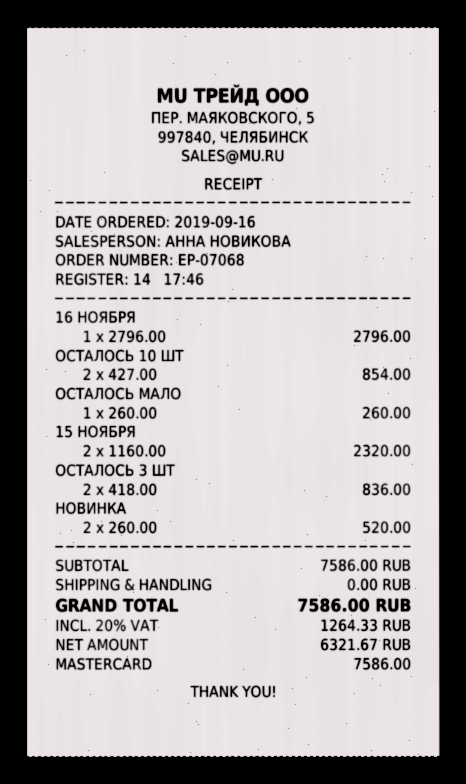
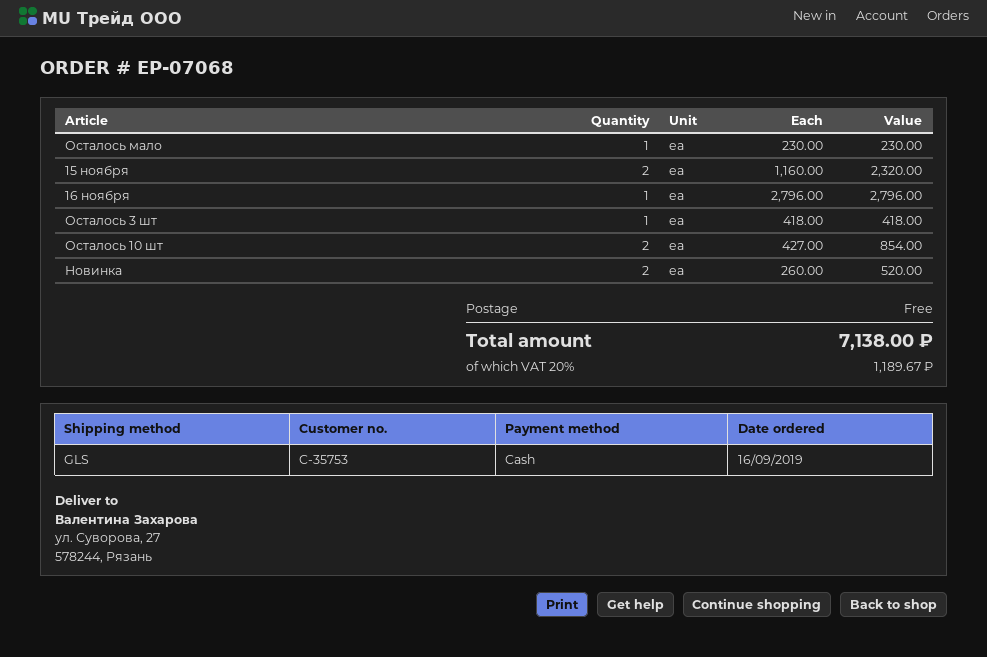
payment method: Mastercard -> cash
ОСТАЛОСЬ МАЛО: 1 x 260.00 = 260.00 -> 1 x 230.00 = 230.00
ОСТАЛОСЬ 3 ШТ: 2 x 418.00 = 836.00 -> 1 x 418.00 = 418.00
tax: 20% = 1264.33 -> 20% = 1189.67
total: 7586.00 -> 7138.00

